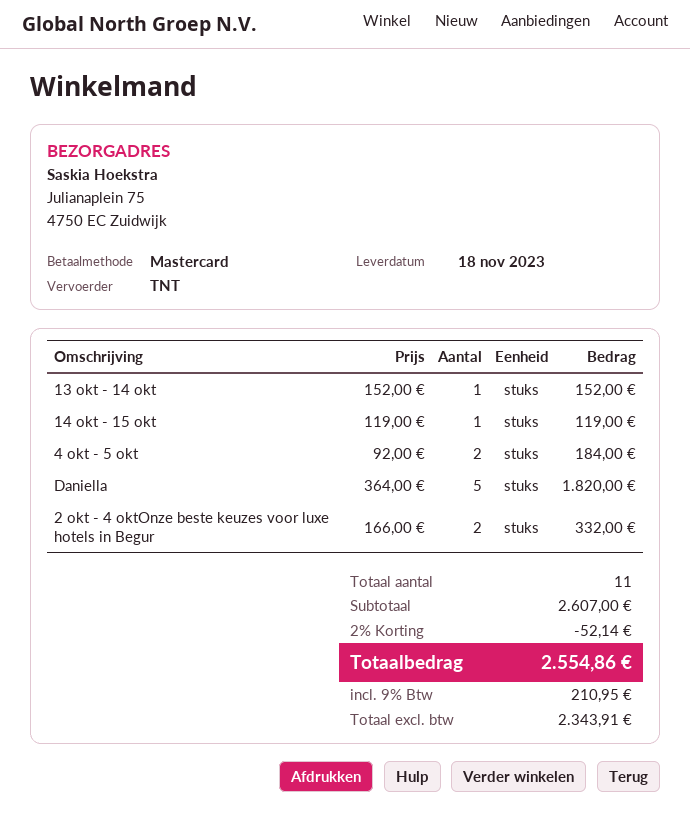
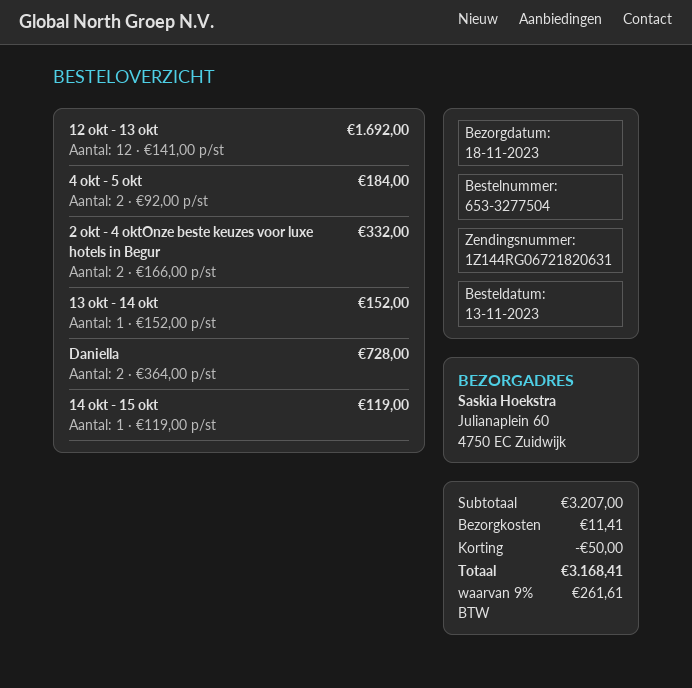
ship to: Julianaplein 75, 4750 EC Zuidwijk -> Julianaplein 60, 4750 EC Zuidwijk
Daniella: 5 x 364.00 = 1820.00 -> 2 x 364.00 = 728.00
12 okt - 13 okt: none -> 12 x 141.00 = 1692.00
subtotal: 2607.00 -> 3207.00
discount: 52.14 -> 50.00
shipping: none -> 11.41
tax: 9% = 210.95 -> 9% = 261.61
total: 2554.86 -> 3168.41

